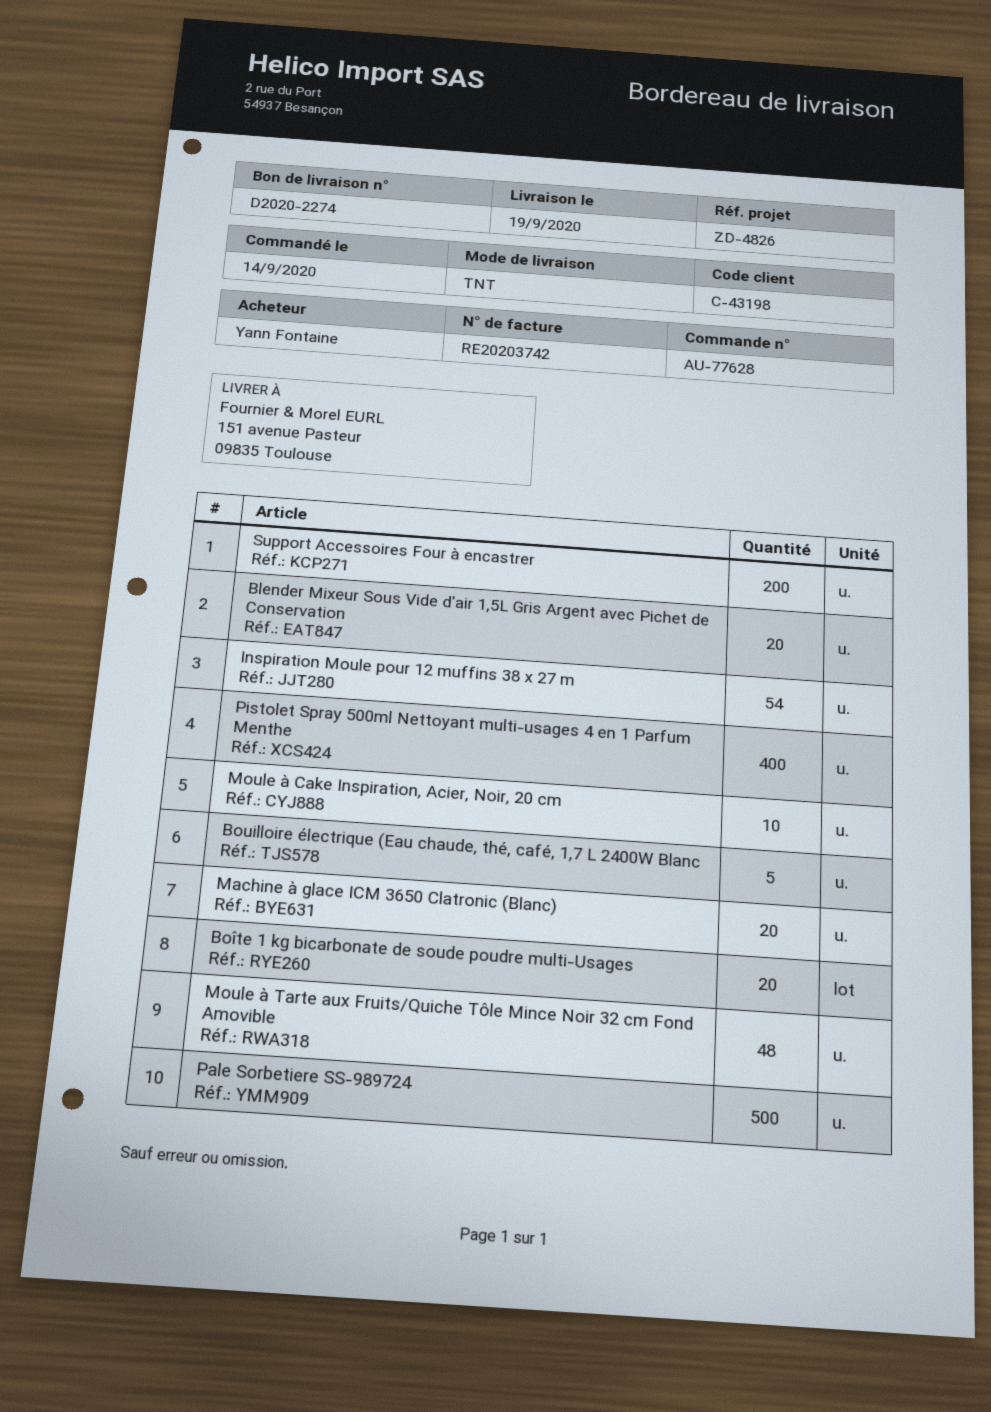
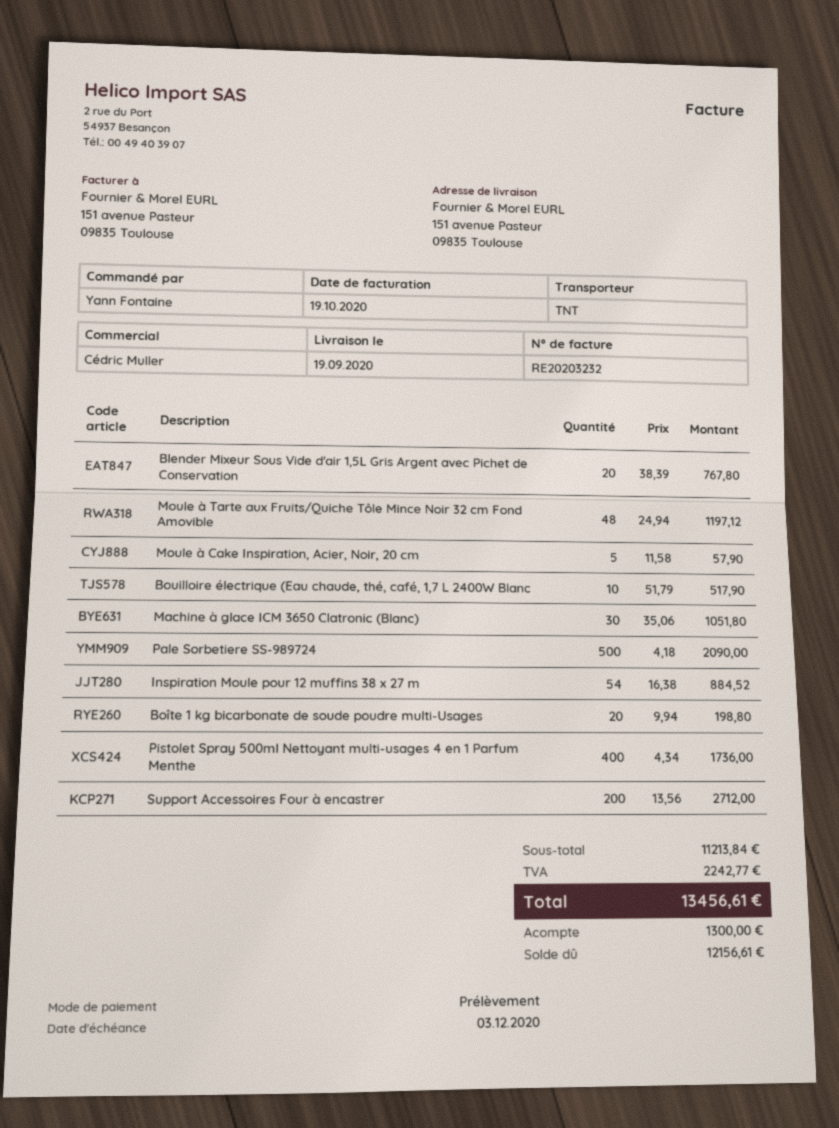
invoice number: RE20203742 -> RE20203232
Moule à Cake Inspiration, Acier, Noir, 20 cm: 10 -> 5
Bouilloire électrique (Eau chaude, thé, café, 1,7 L 2400W Blanc: 5 -> 10
Machine à glace ICM 3650 Clatronic (Blanc): 20 -> 30

